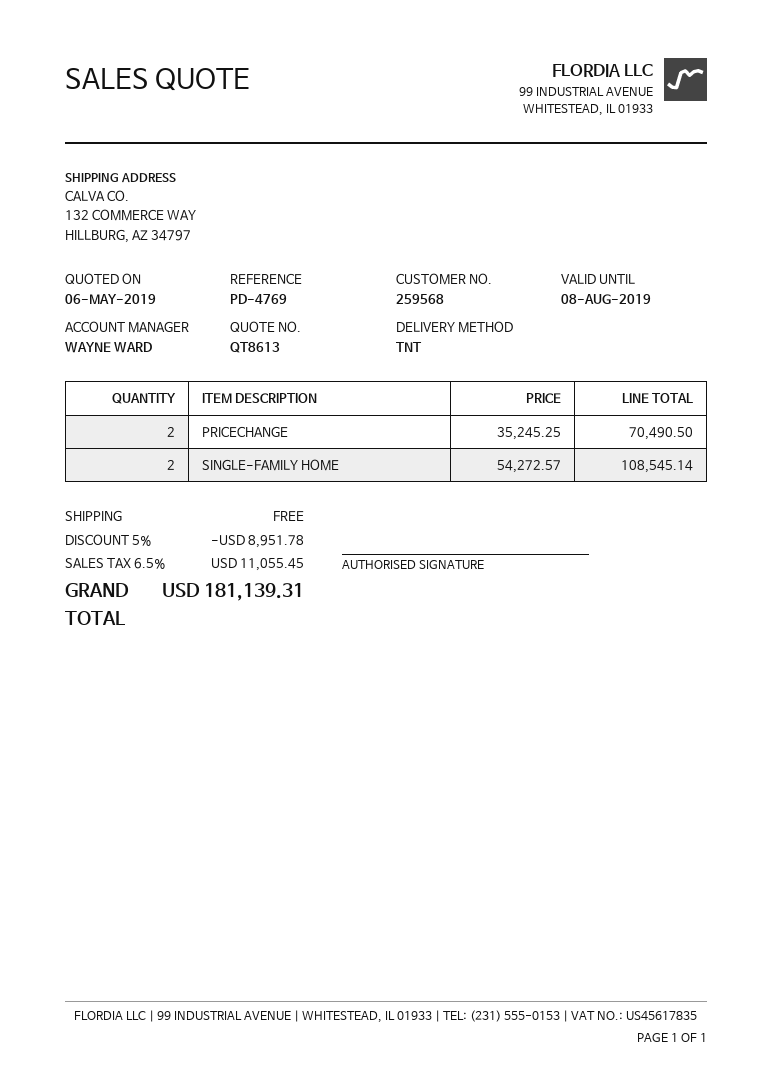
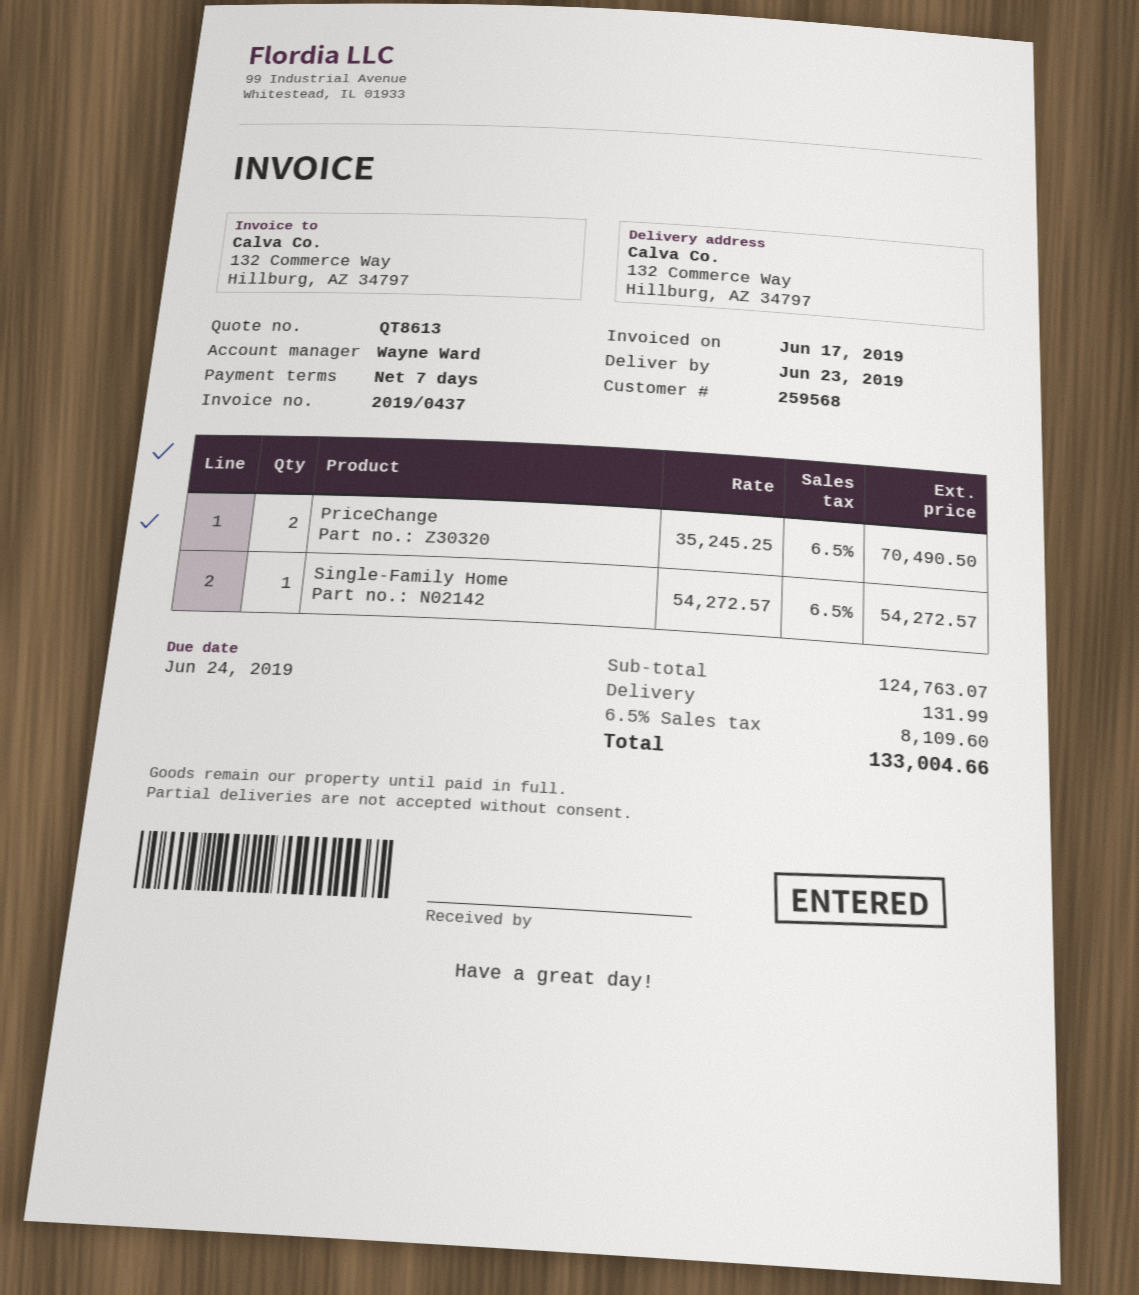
SINGLE-FAMILY HOME: 2 x 54272.57 = 108545.14 -> 1 x 54272.57 = 54272.57
discount: 5% = 8951.78 -> none
shipping: 0.00 -> 131.99
tax: 6.5% = 11055.45 -> 6.5% = 8109.60
total: 181139.31 -> 133004.66

